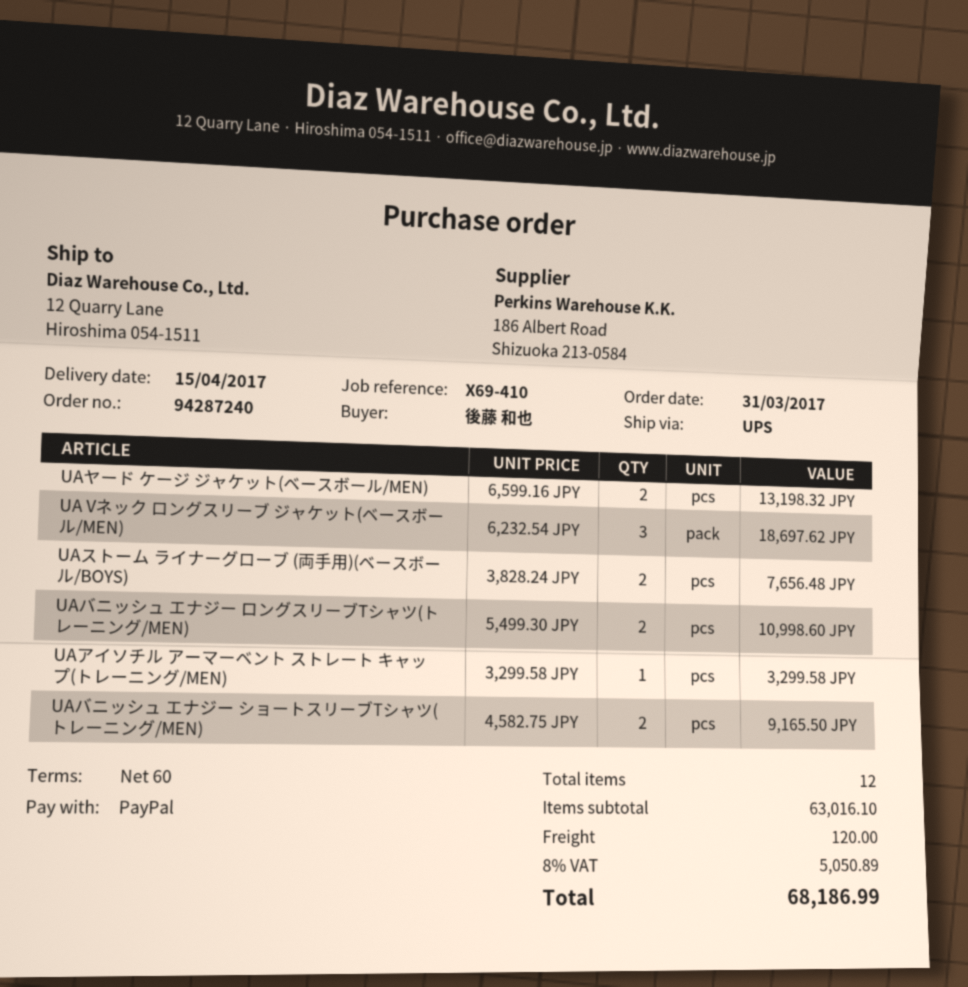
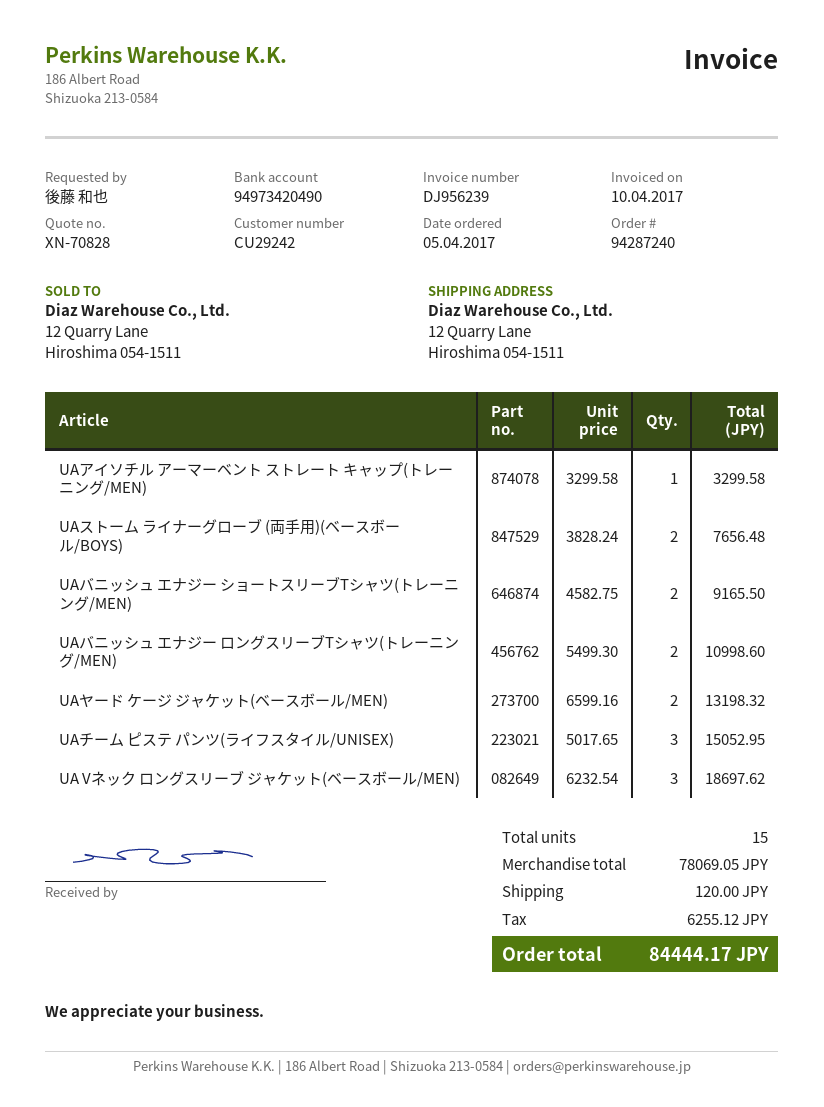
order date: 2017-03-31 -> 2017-04-05
UAチーム ピステ パンツ(ライフスタイル/UNISEX): none -> 3 x 5017.65 = 15052.95
total quantity: 12 -> 15
subtotal: 63016.10 -> 78069.05
tax: 5050.89 -> 6255.12
total: 68186.99 -> 84444.17

